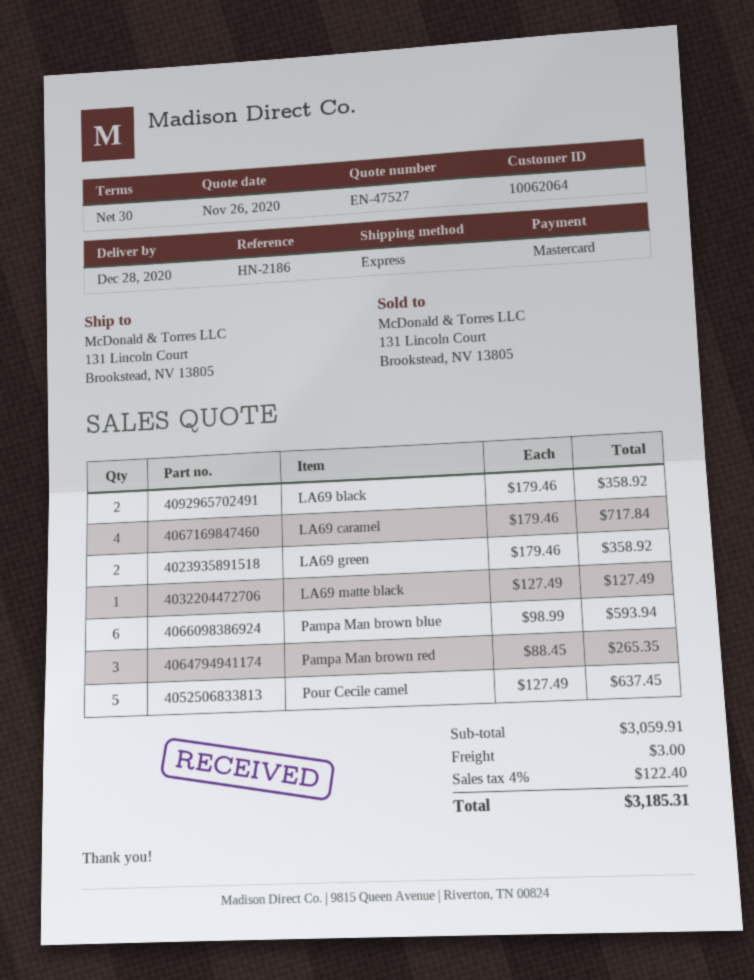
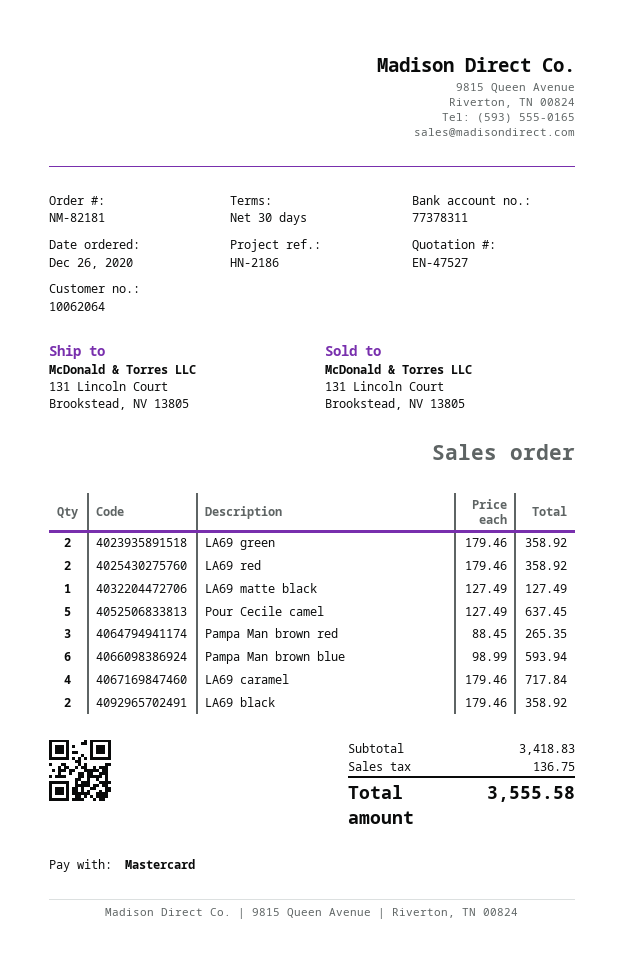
LA69 red: none -> 2 x 179.46 = 358.92
subtotal: 3059.91 -> 3418.83
shipping: 3.00 -> none
tax: 122.40 -> 136.75
total: 3185.31 -> 3555.58

